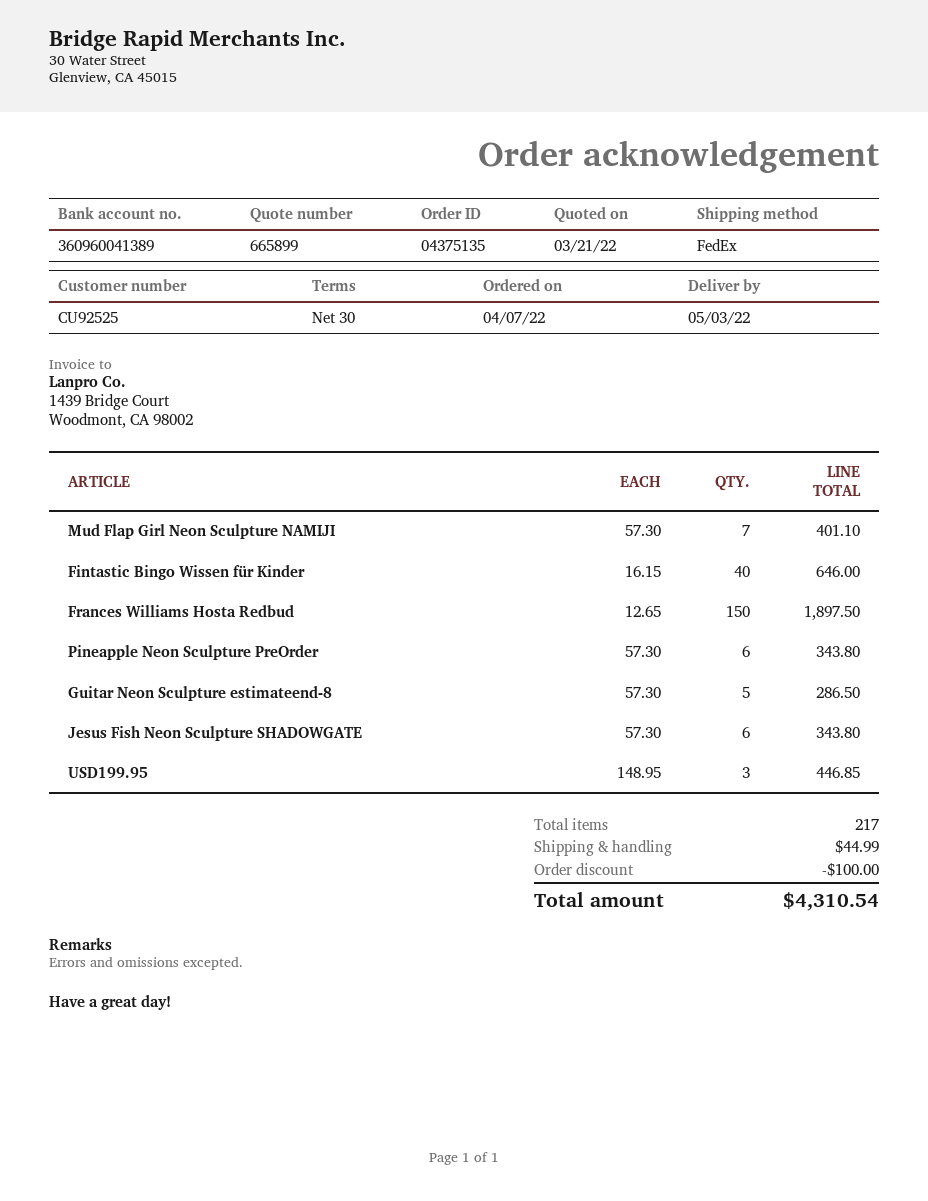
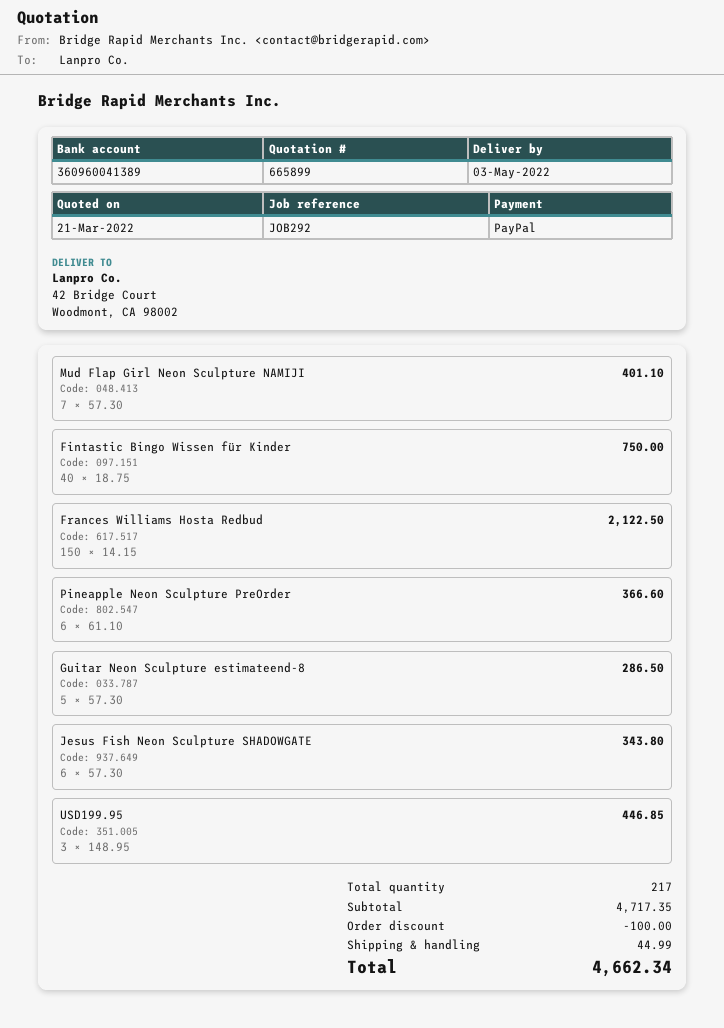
Fintastic Bingo Wissen für Kinder: 40 x 16.15 = 646.00 -> 40 x 18.75 = 750.00
Frances Williams Hosta Redbud: 150 x 12.65 = 1897.50 -> 150 x 14.15 = 2122.50
Pineapple Neon Sculpture PreOrder: 6 x 57.30 = 343.80 -> 6 x 61.10 = 366.60
total: 4310.54 -> 4662.34

